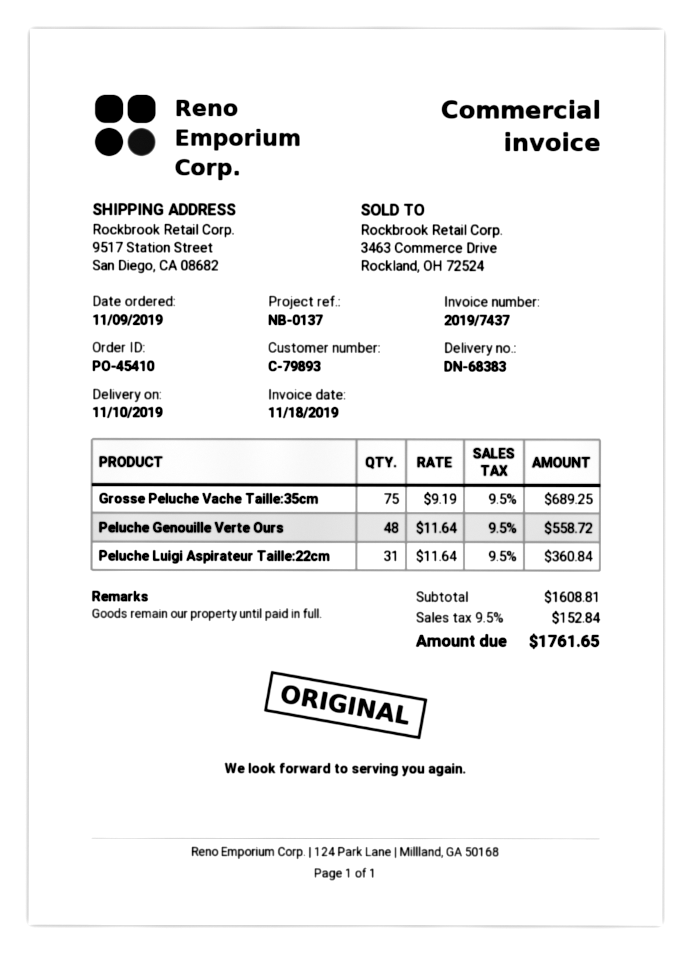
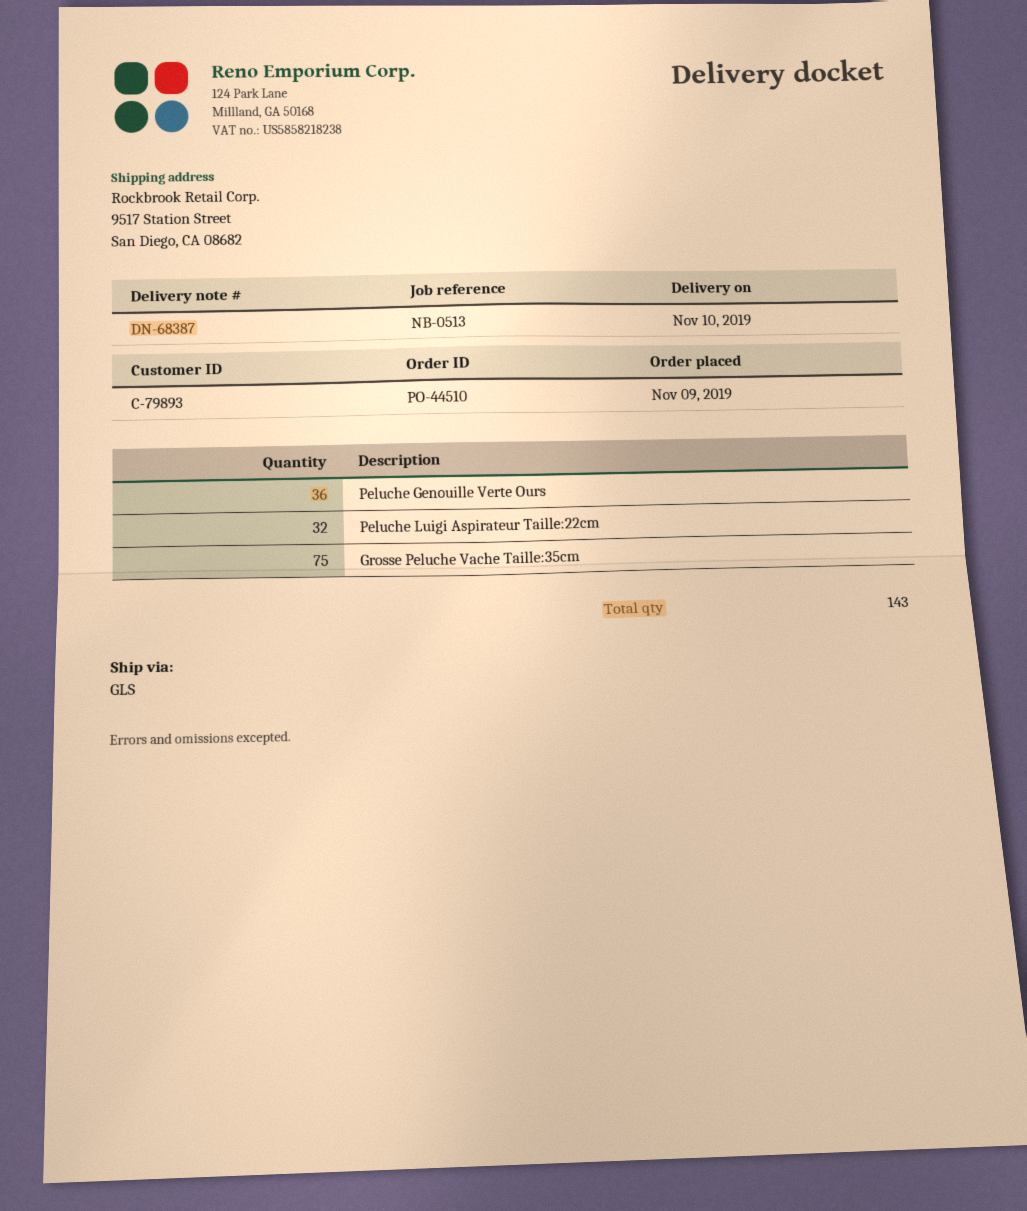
order number: PO-45410 -> PO-44510
delivery note number: DN-68383 -> DN-68387
reference: NB-0137 -> NB-0513
Peluche Genouille Verte Ours: 48 -> 36
Peluche Luigi Aspirateur Taille:22cm: 31 -> 32

